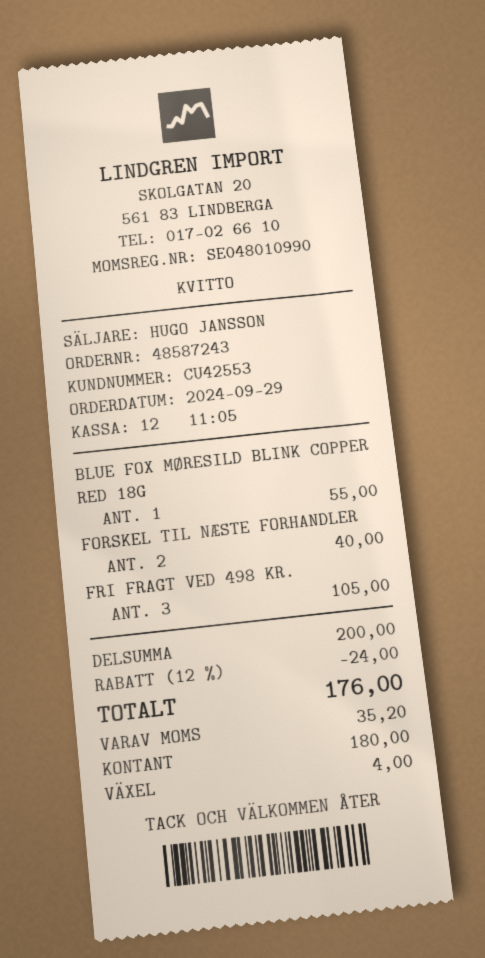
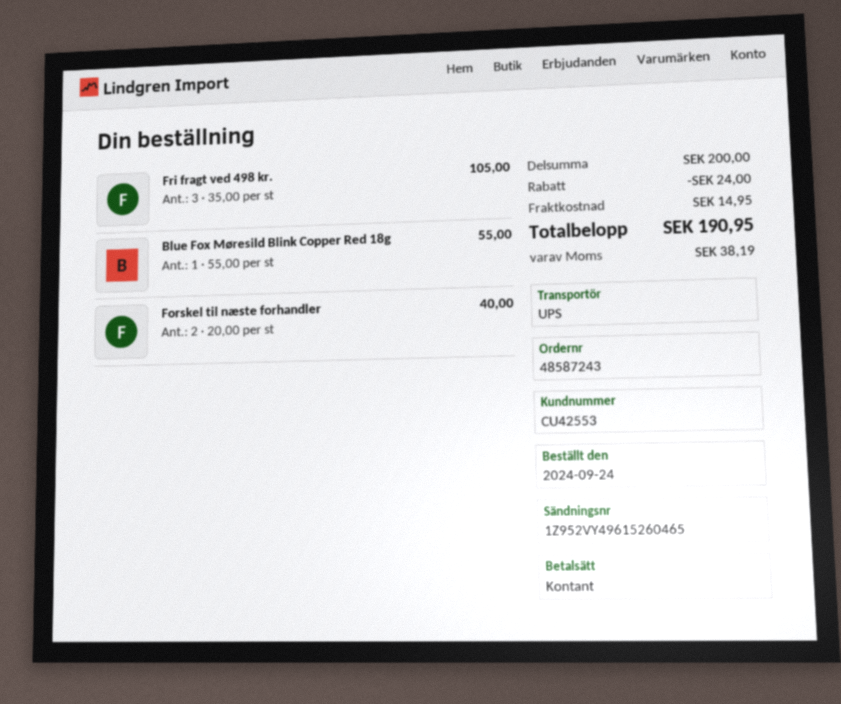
order date: 2024-09-29 -> 2024-09-24
shipping: none -> 14.95
tax: 35.20 -> 38.19
total: 176.00 -> 190.95

